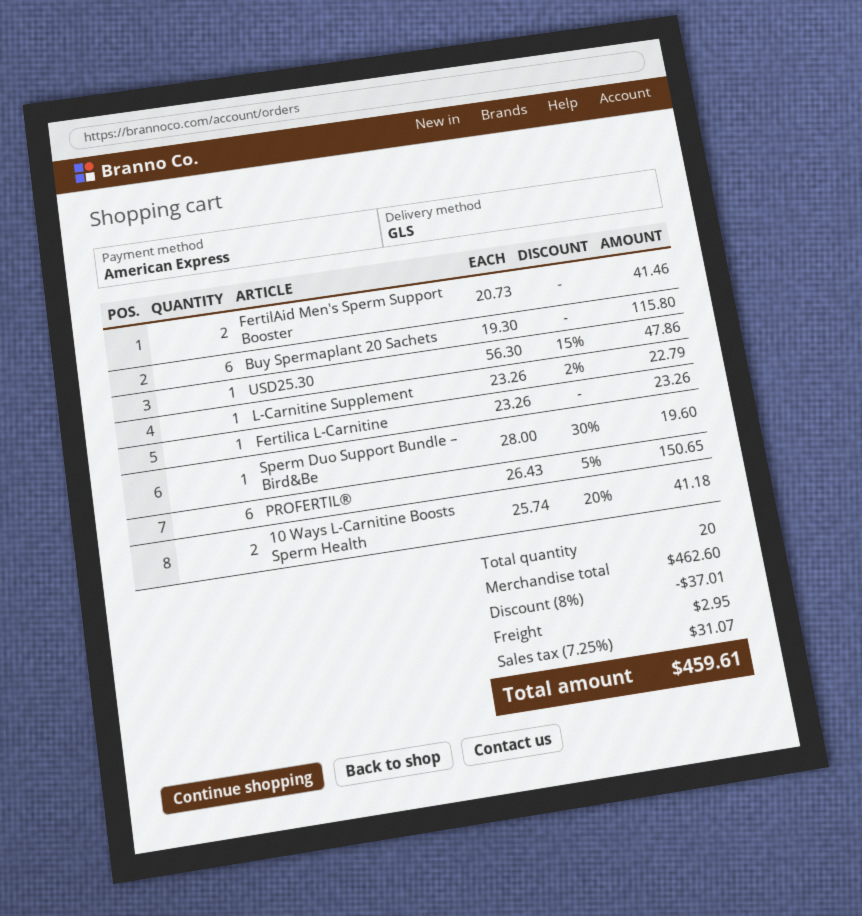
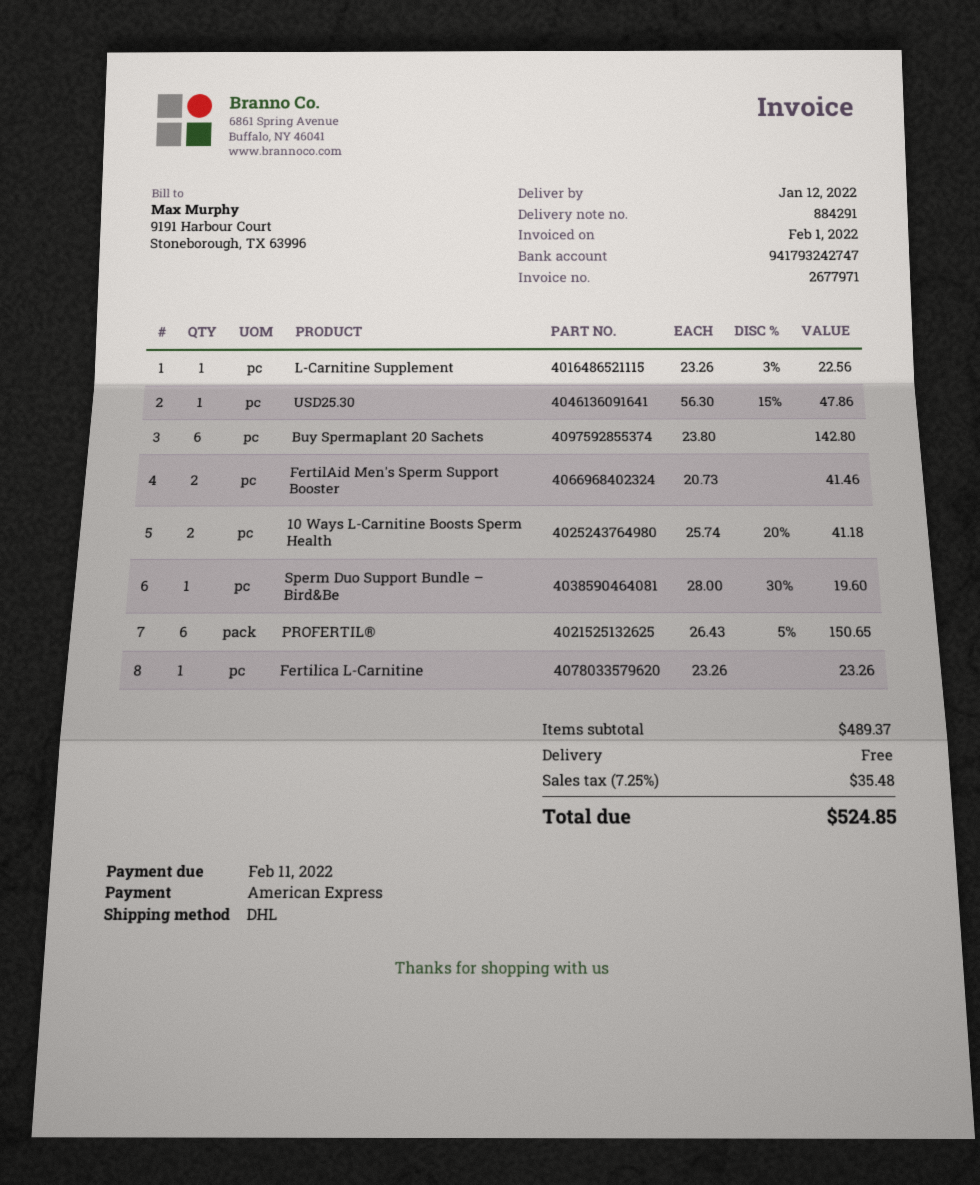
shipping method: GLS -> DHL
Buy Spermaplant 20 Sachets: 6 x 19.30 = 115.80 -> 6 x 23.80 = 142.80
L-Carnitine Supplement: 1 x 23.26 - 2% = 22.79 -> 1 x 23.26 - 3% = 22.56
subtotal: 462.60 -> 489.37
discount: 8% = 37.01 -> none
shipping: 2.95 -> 0.00
tax: 7.25% = 31.07 -> 7.25% = 35.48
total: 459.61 -> 524.85

